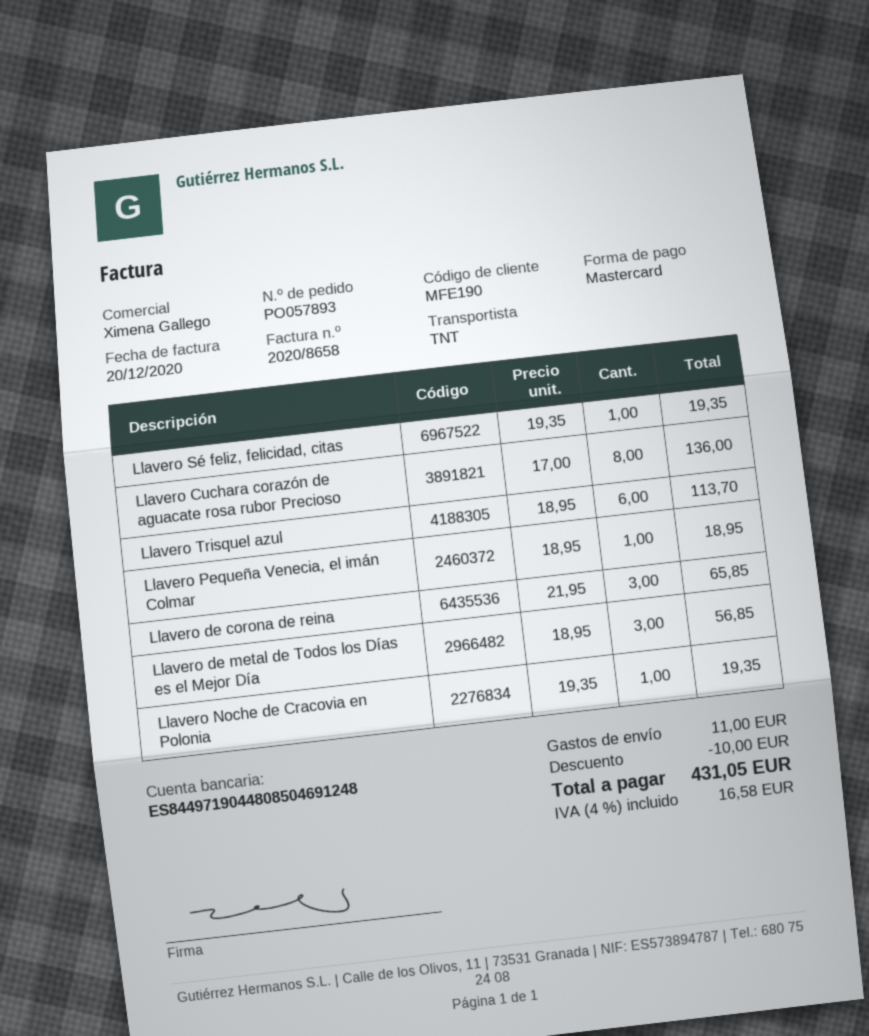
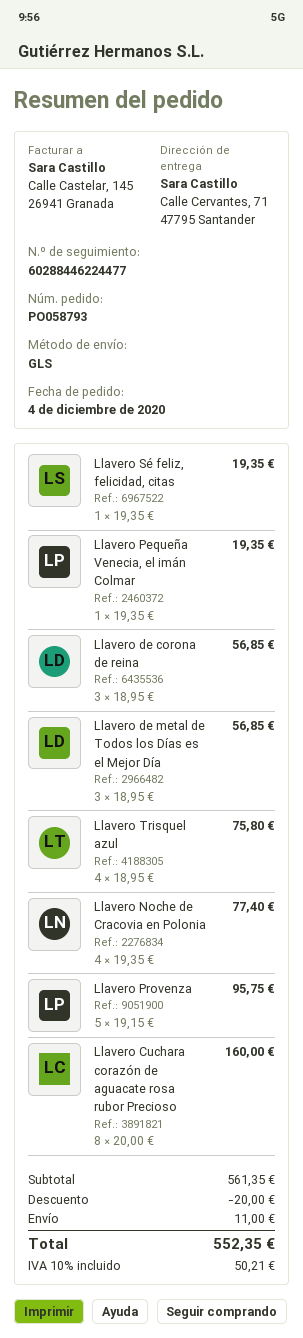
order number: PO057893 -> PO058793
shipping method: TNT -> GLS
Llavero Cuchara corazón de aguacate rosa rubor Precioso: 8 x 17.00 = 136.00 -> 8 x 20.00 = 160.00
Llavero Trisquel azul: 6 x 18.95 = 113.70 -> 4 x 18.95 = 75.80
Llavero Pequeña Venecia, el imán Colmar: 1 x 18.95 = 18.95 -> 1 x 19.35 = 19.35
Llavero de corona de reina: 3 x 21.95 = 65.85 -> 3 x 18.95 = 56.85
Llavero Noche de Cracovia en Polonia: 1 x 19.35 = 19.35 -> 4 x 19.35 = 77.40
Llavero Provenza: none -> 5 x 19.15 = 95.75
discount: 10.00 -> 20.00
tax: 4% = 16.58 -> 10% = 50.21
total: 431.05 -> 552.35

